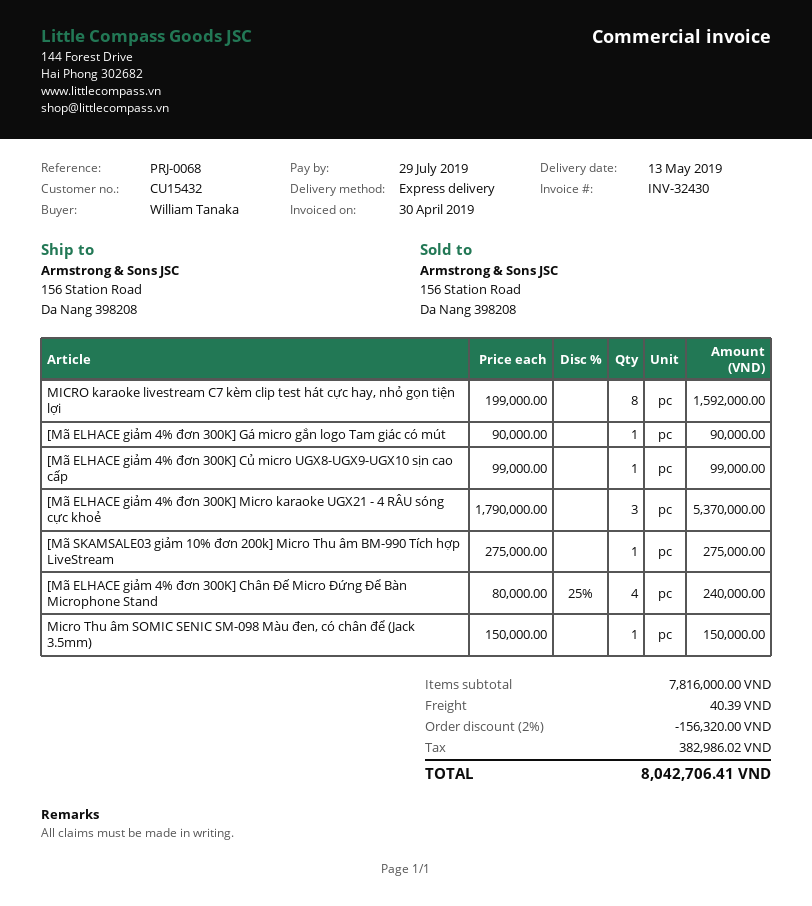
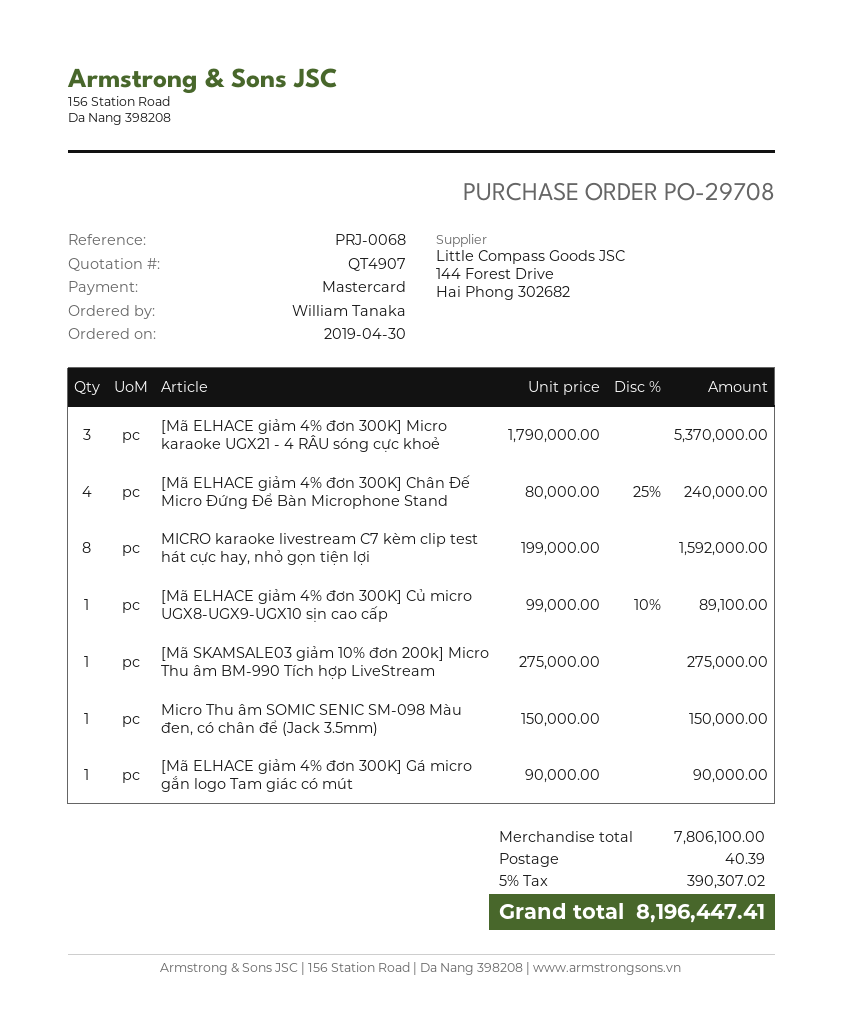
[Mã ELHACE giảm 4% đơn 300K] Củ micro UGX8-UGX9-UGX10 sịn cao cấp: 1 x 99000.00 = 99000.00 -> 1 x 99000.00 - 10% = 89100.00
subtotal: 7816000.00 -> 7806100.00
discount: 2% = 156320.00 -> none
tax: 382986.02 -> 390307.02
total: 8042706.41 -> 8196447.41

